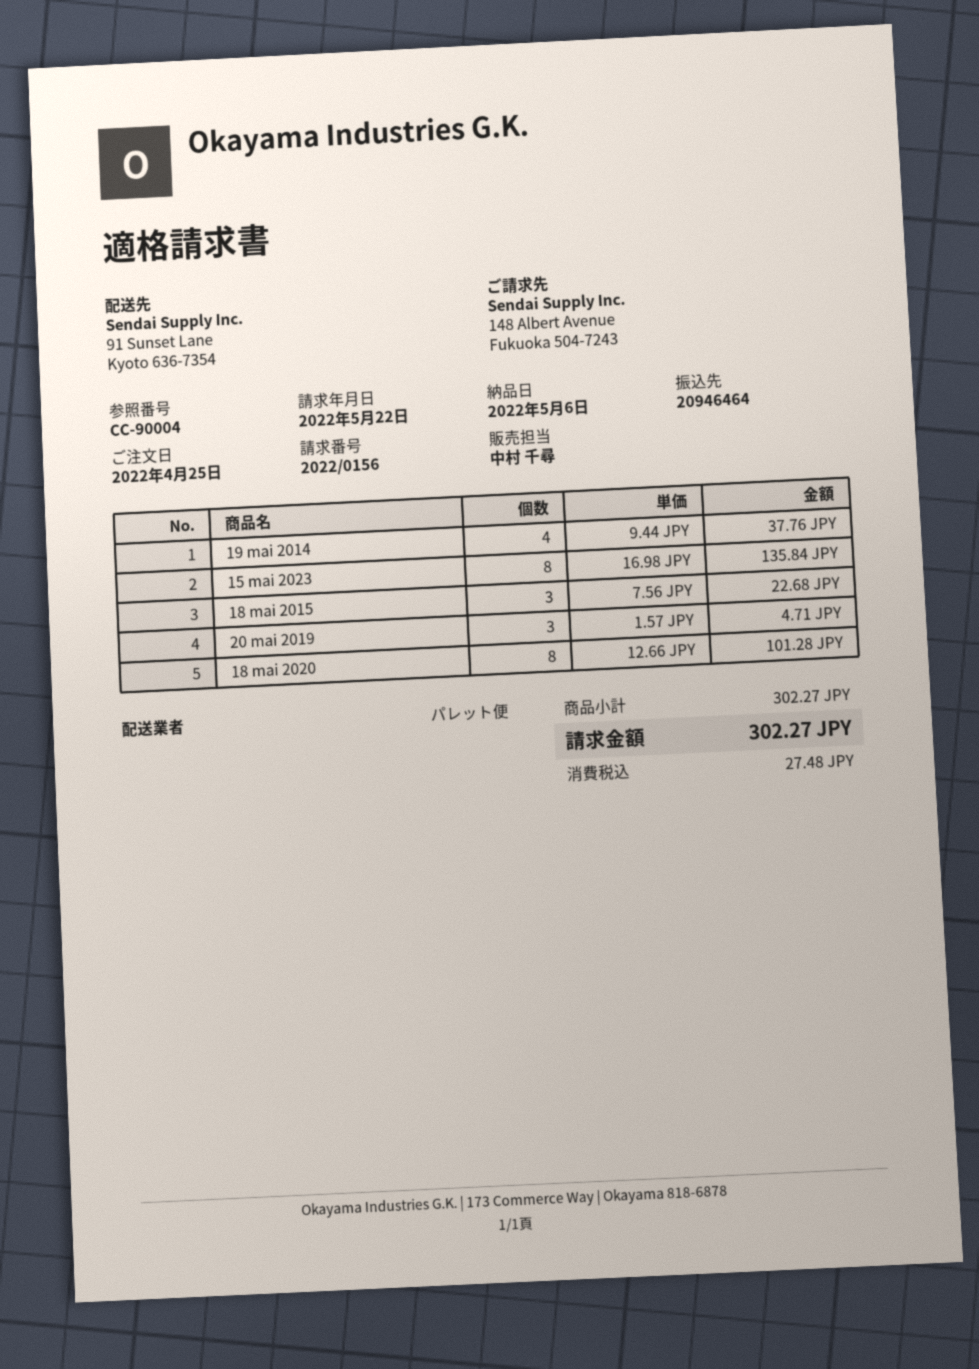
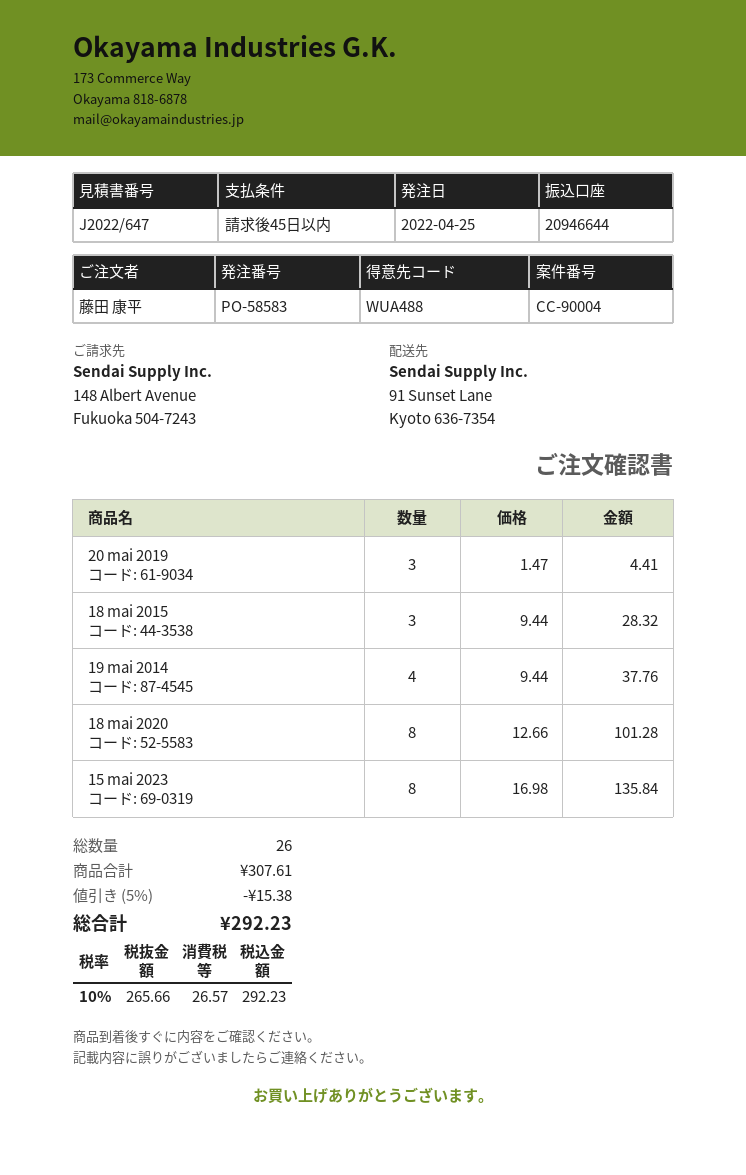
bank account: 20946464 -> 20946644
18 mai 2015: 3 x 7.56 = 22.68 -> 3 x 9.44 = 28.32
20 mai 2019: 3 x 1.57 = 4.71 -> 3 x 1.47 = 4.41
subtotal: 302.27 -> 307.61
discount: none -> 5% = 15.38
tax: 27.48 -> 26.57
total: 302.27 -> 292.23

